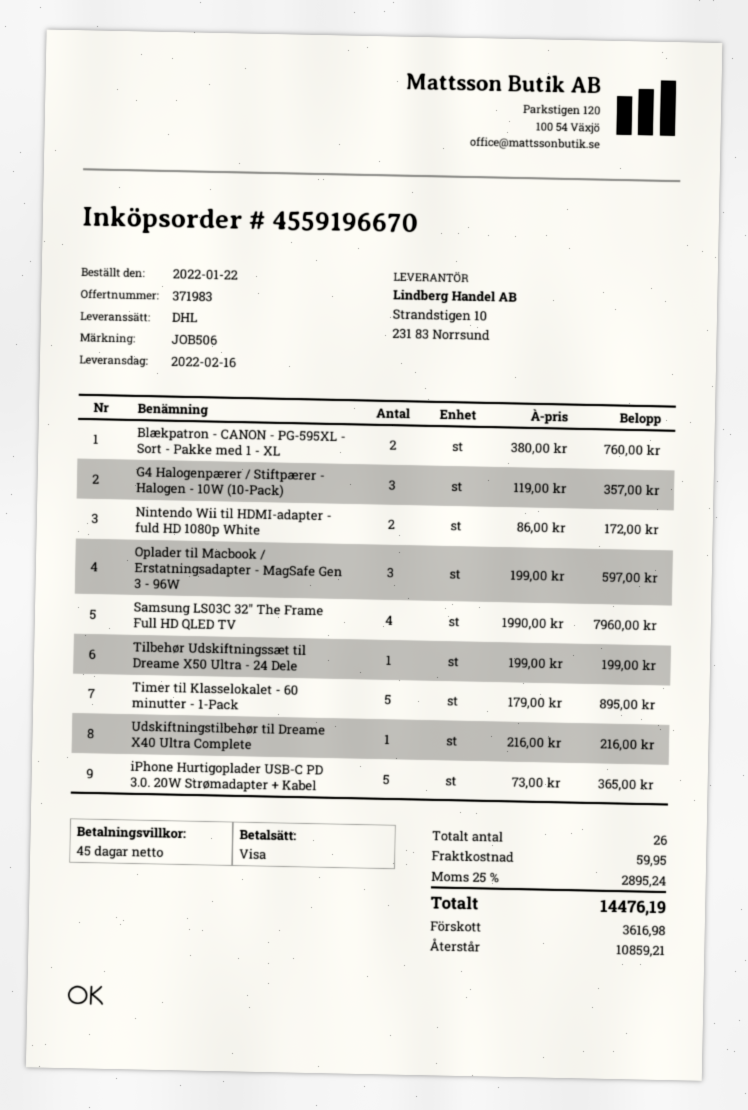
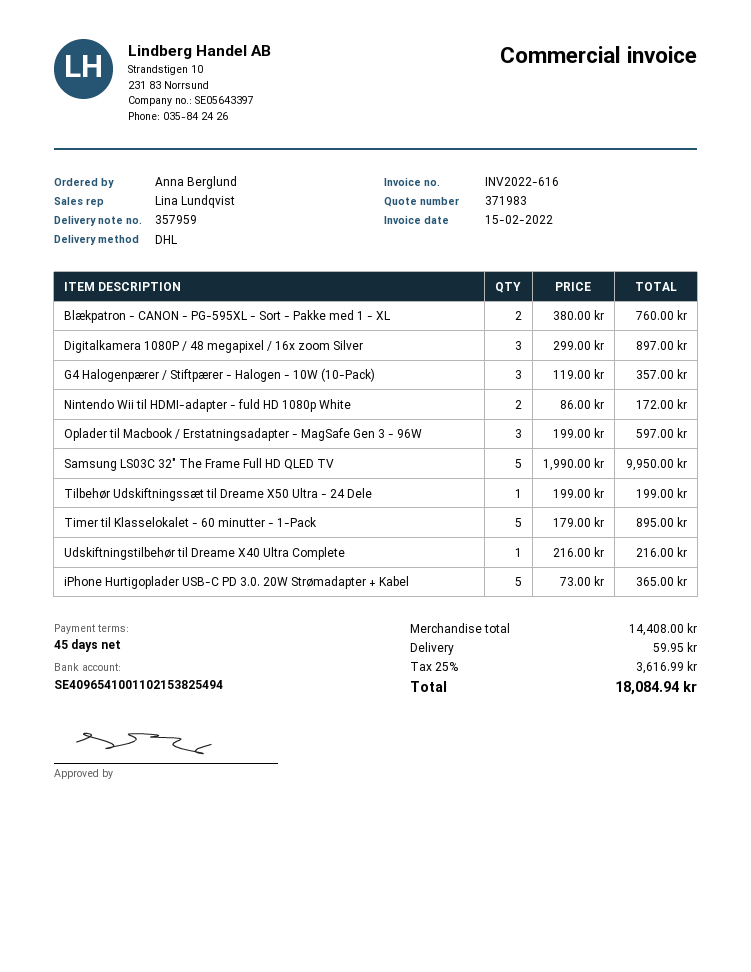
Samsung LS03C 32" The Frame Full HD QLED TV: 4 x 1990.00 = 7960.00 -> 5 x 1990.00 = 9950.00
Digitalkamera 1080P / 48 megapixel / 16x zoom Silver: none -> 3 x 299.00 = 897.00
tax: 25% = 2895.24 -> 25% = 3616.99
total: 14476.19 -> 18084.94

